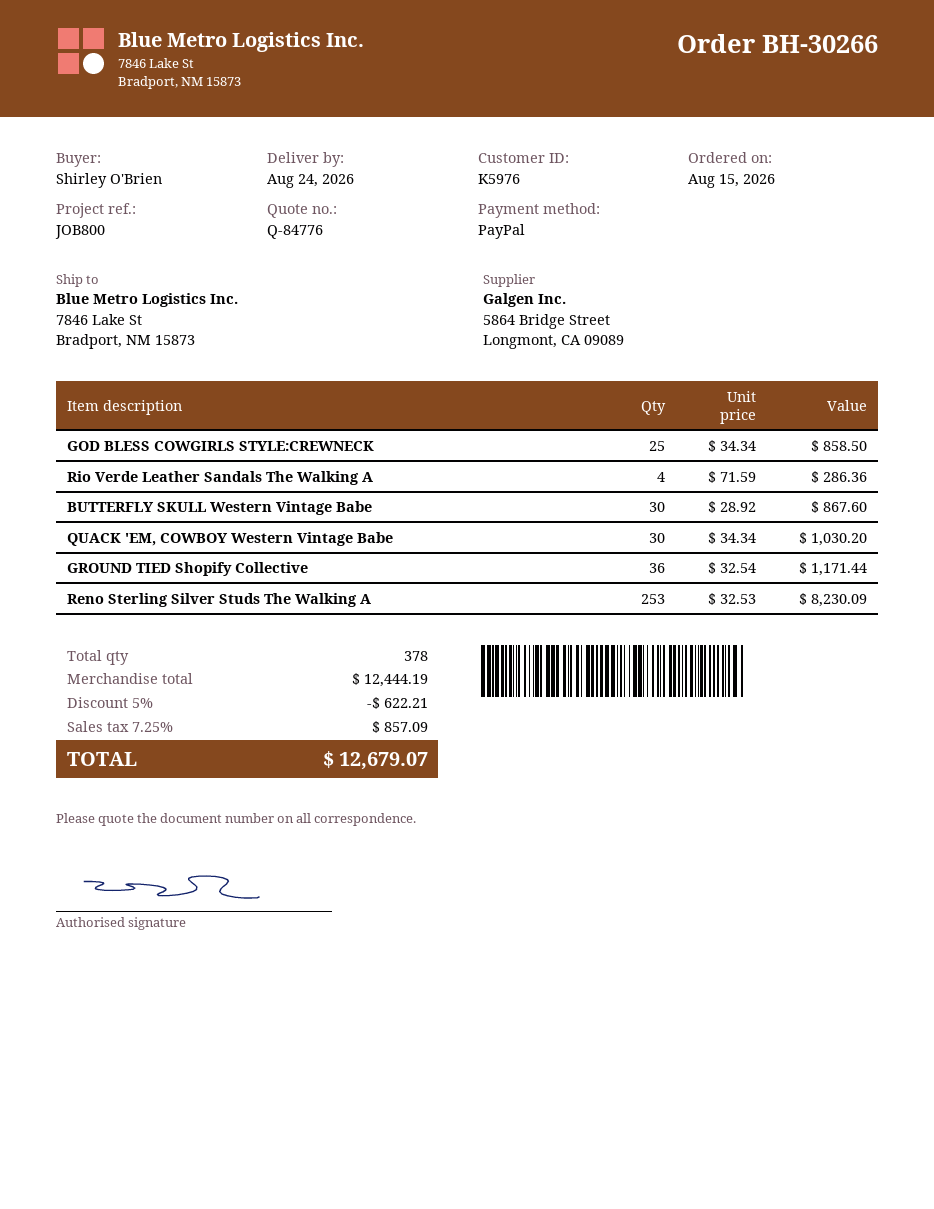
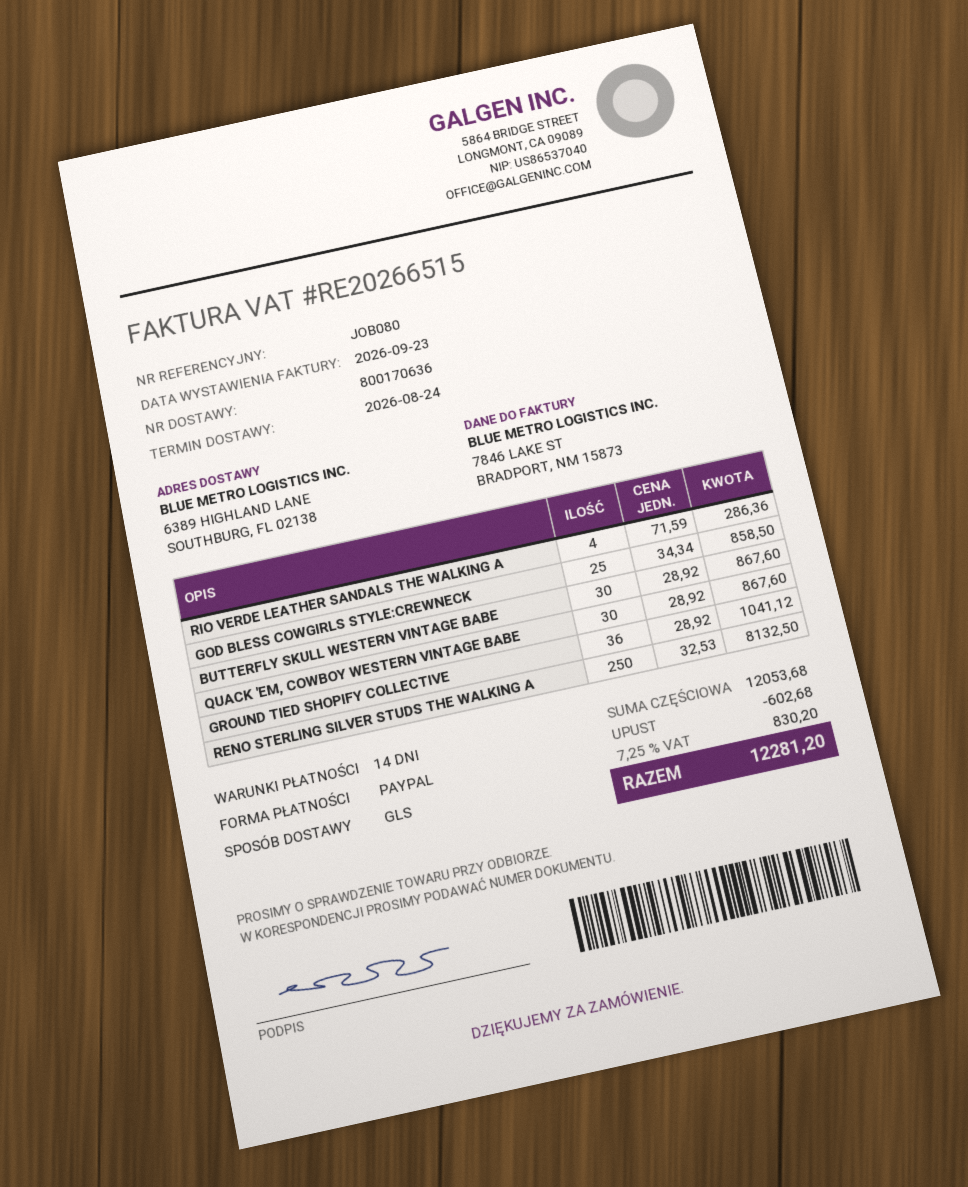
reference: JOB800 -> JOB080
ship to: 7846 Lake St, Bradport, NM 15873 -> 6389 HIGHLAND LANE, SOUTHBURG, FL 02138
QUACK 'EM, COWBOY Western Vintage Babe: 30 x 34.34 = 1030.20 -> 30 x 28.92 = 867.60
GROUND TIED Shopify Collective: 36 x 32.54 = 1171.44 -> 36 x 28.92 = 1041.12
Reno Sterling Silver Studs The Walking A: 253 x 32.53 = 8230.09 -> 250 x 32.53 = 8132.50
subtotal: 12444.19 -> 12053.68
discount: 622.21 -> 602.68
tax: 7.25% = 857.09 -> 7.25% = 830.20
total: 12679.07 -> 12281.20

